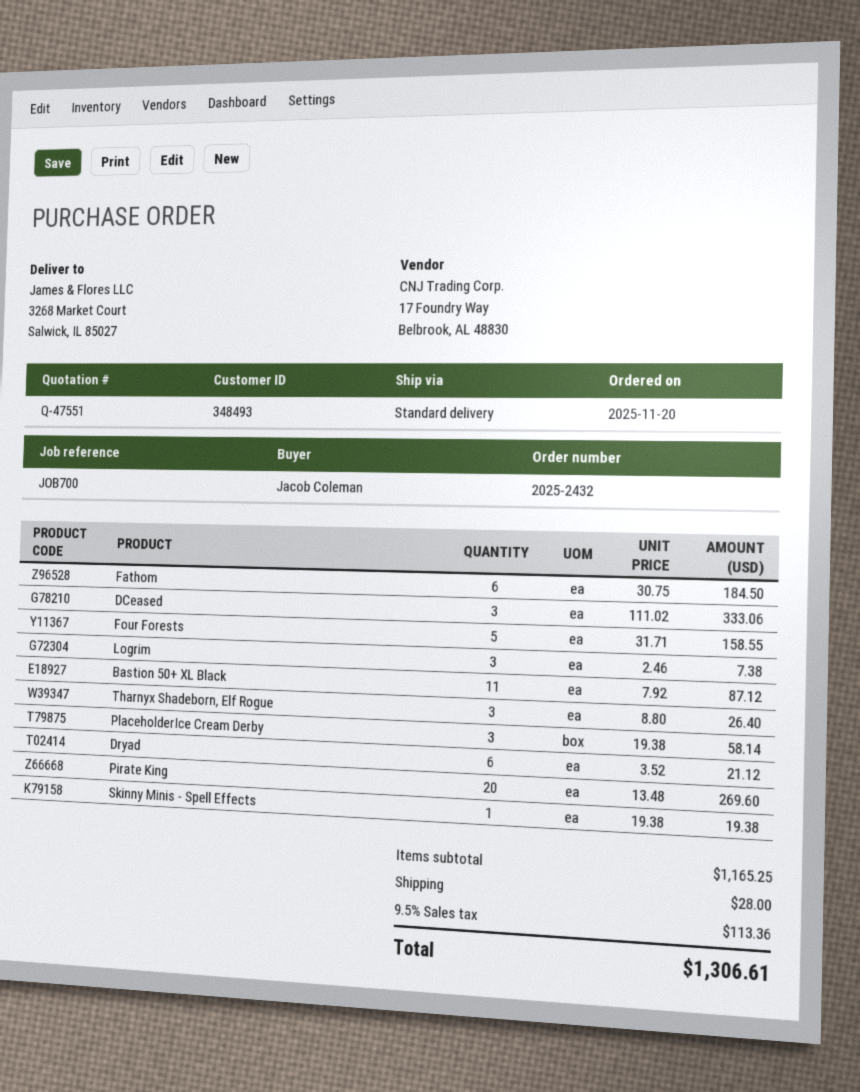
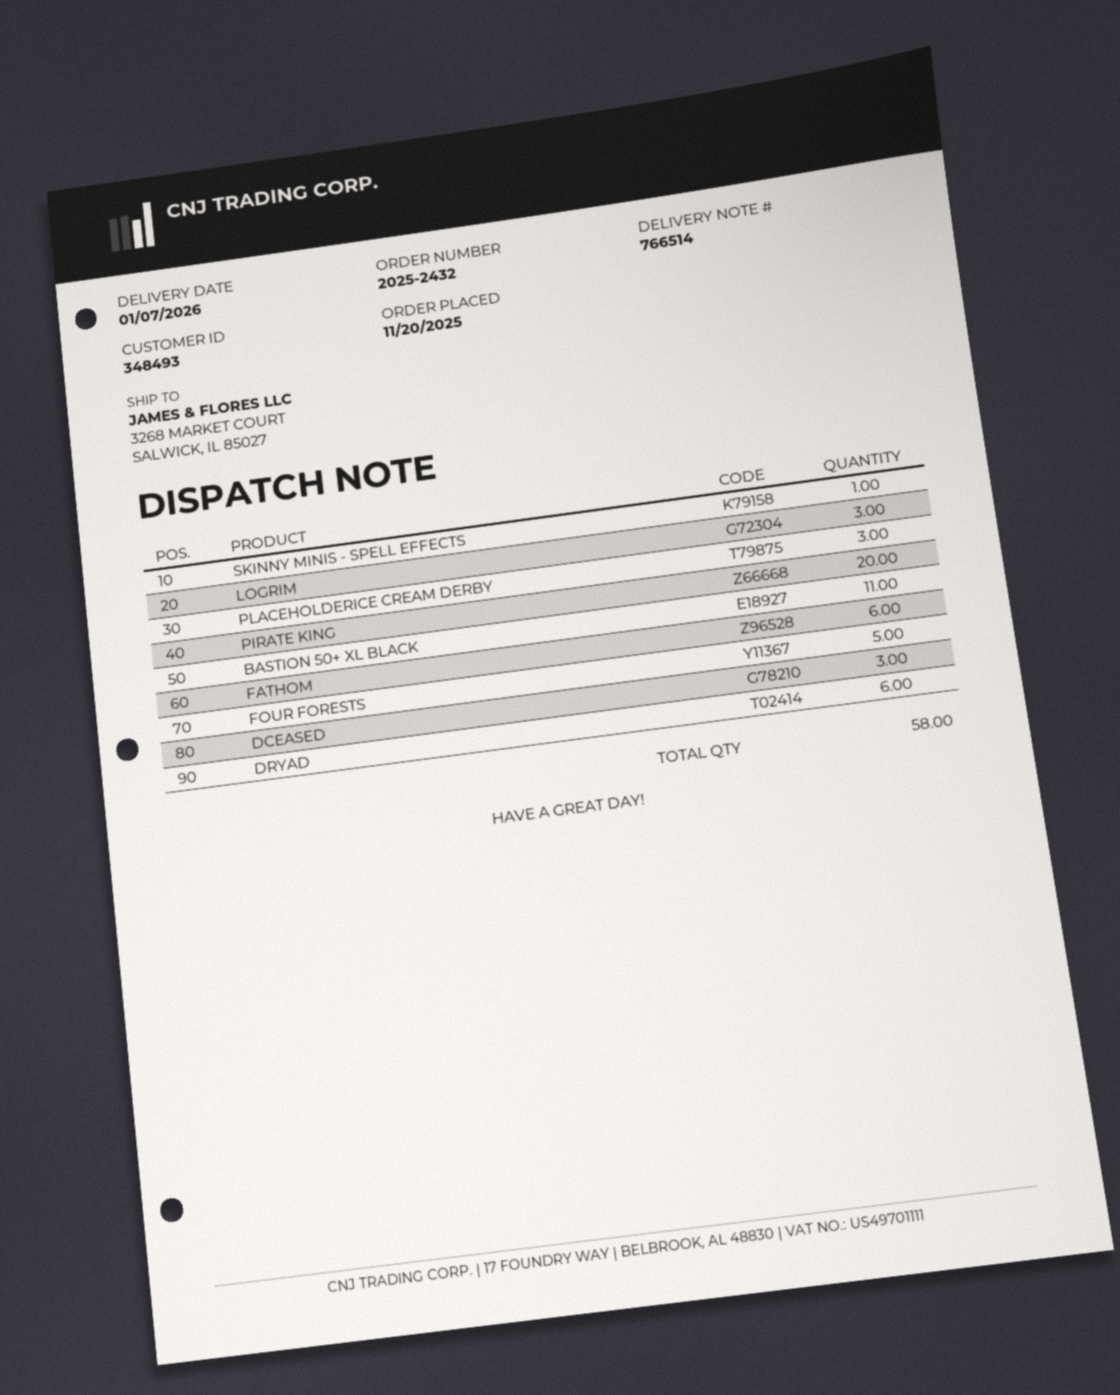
Tharnyx Shadeborn, Elf Rogue: 3 -> none

